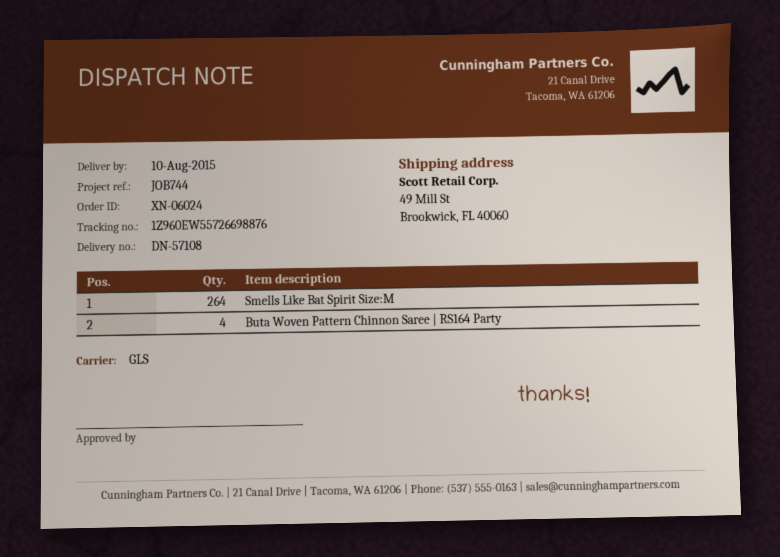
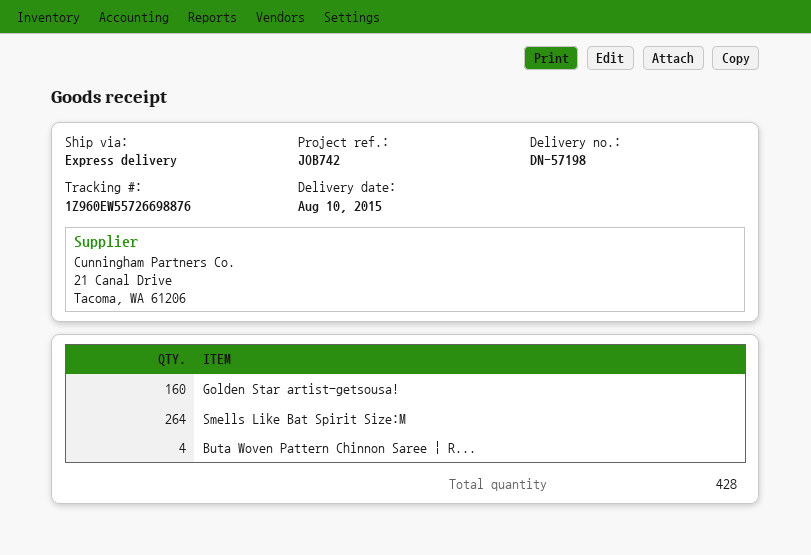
delivery note number: DN-57108 -> DN-57198
reference: JOB744 -> JOB742
shipping method: GLS -> express
Golden Star artist-getsousa!: none -> 160

